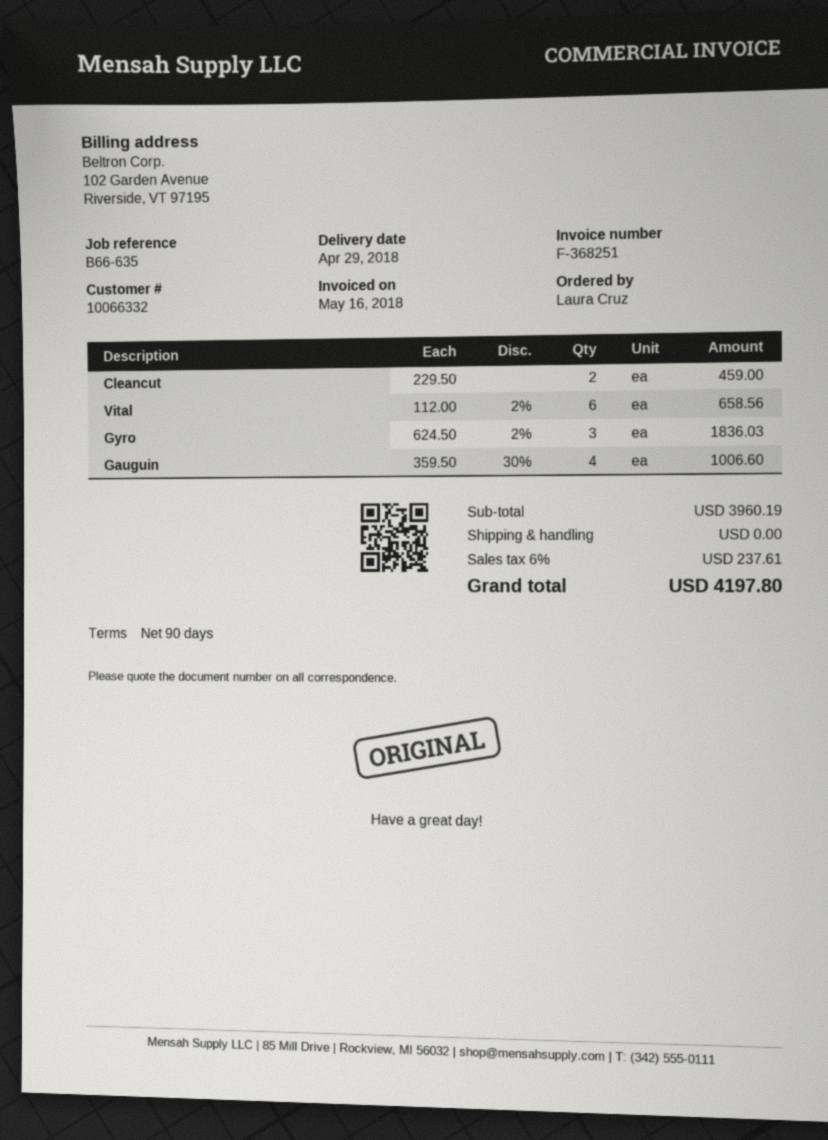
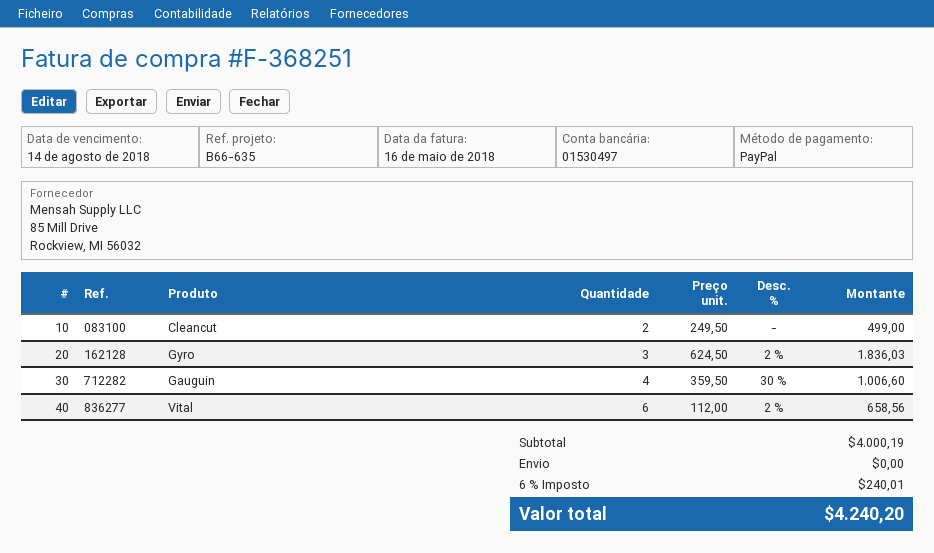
Cleancut: 2 x 229.50 = 459.00 -> 2 x 249.50 = 499.00
subtotal: 3960.19 -> 4000.19
tax: 6% = 237.61 -> 6% = 240.01
total: 4197.80 -> 4240.20

